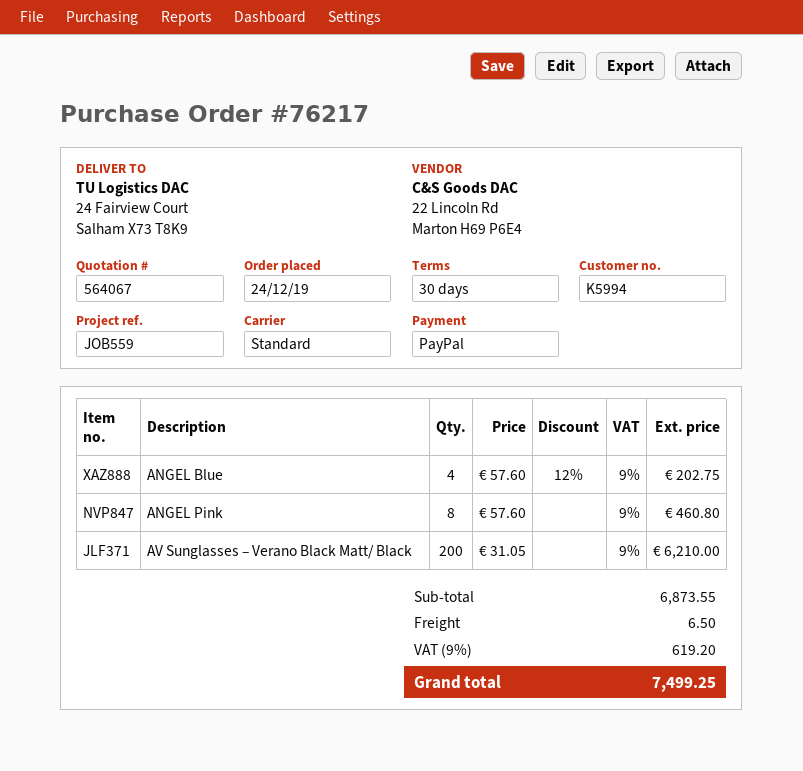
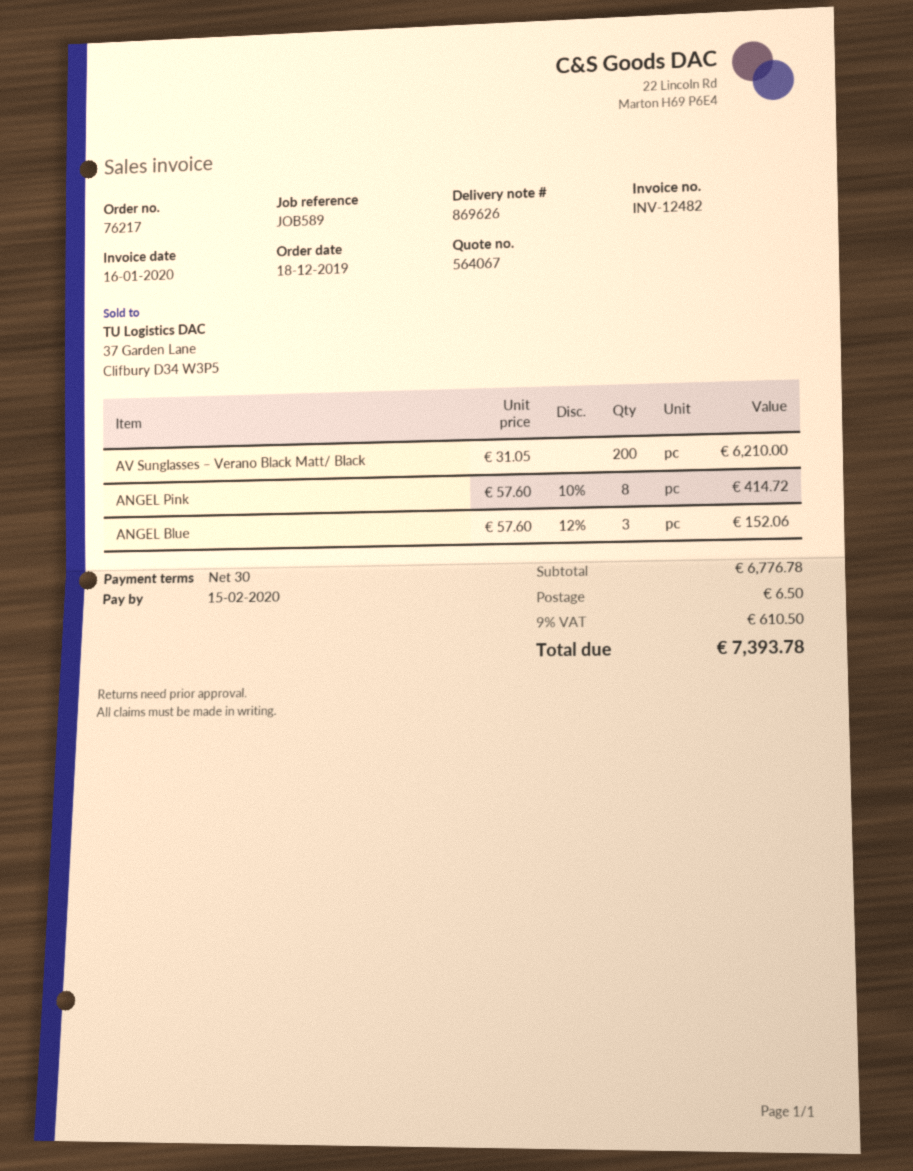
order date: 2019-12-24 -> 2019-12-18
reference: JOB559 -> JOB589
ANGEL Blue: 4 x 57.60 - 12% = 202.75 -> 3 x 57.60 - 12% = 152.06
ANGEL Pink: 8 x 57.60 = 460.80 -> 8 x 57.60 - 10% = 414.72
subtotal: 6873.55 -> 6776.78
tax: 9% = 619.20 -> 9% = 610.50
total: 7499.25 -> 7393.78

